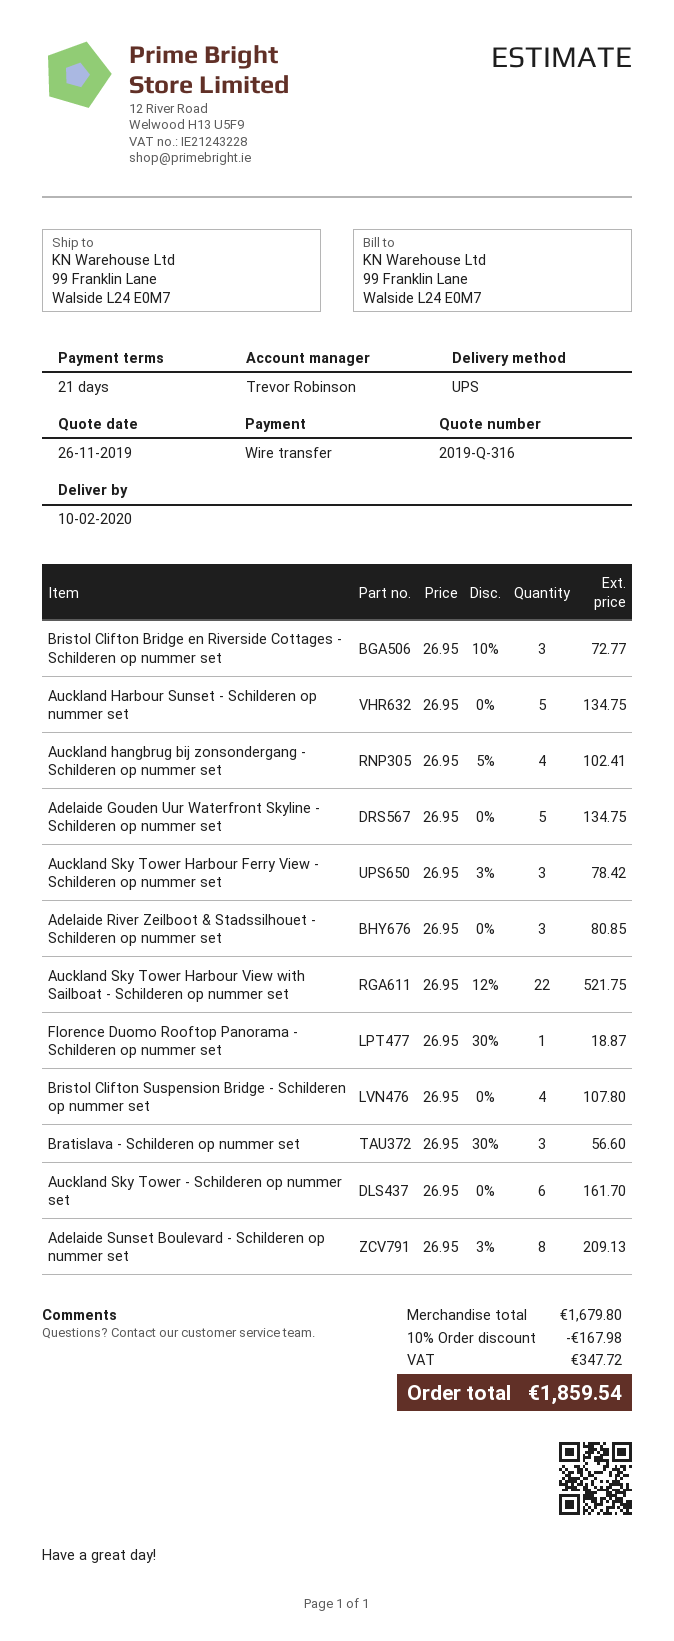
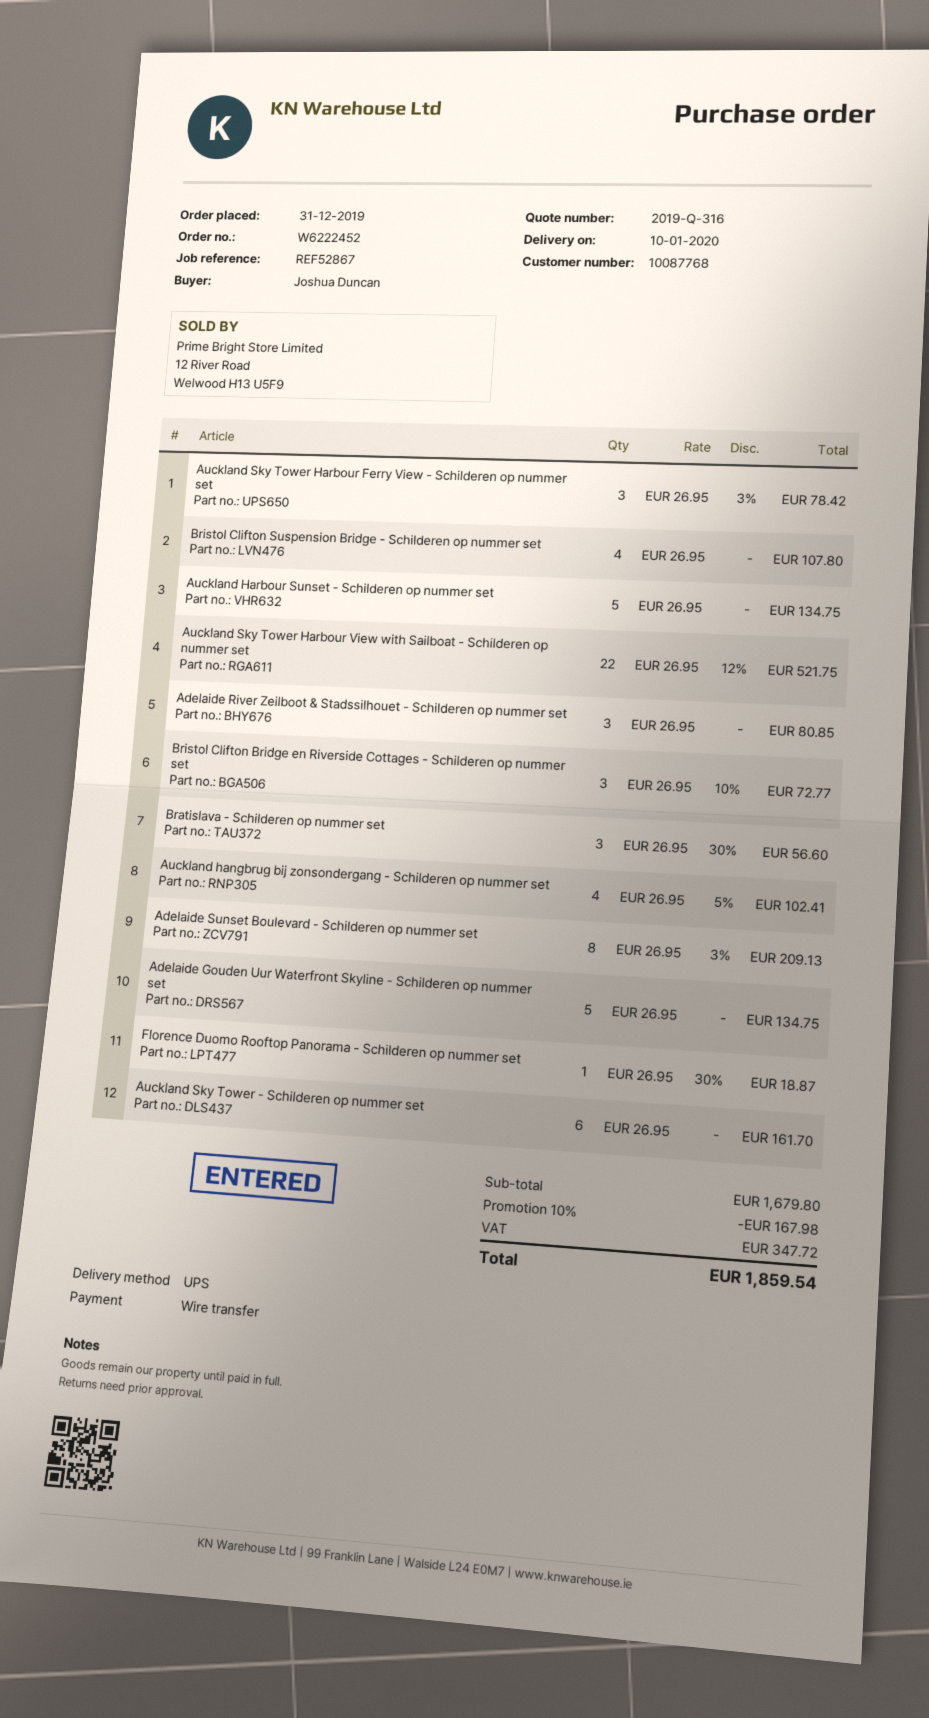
delivery date: 2020-02-10 -> 2020-01-10

